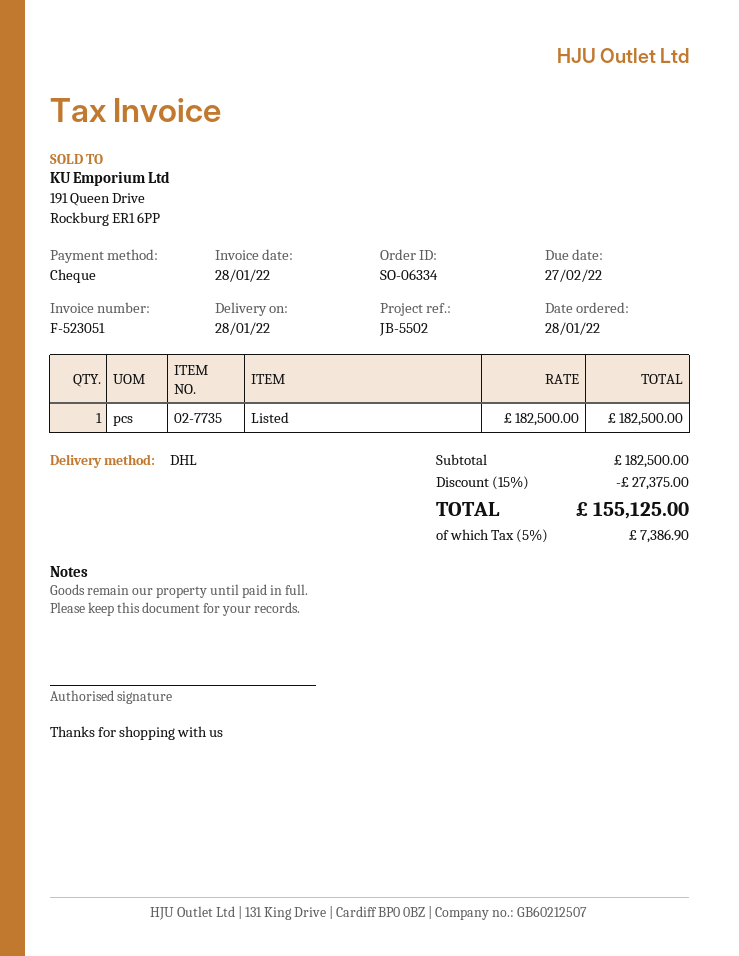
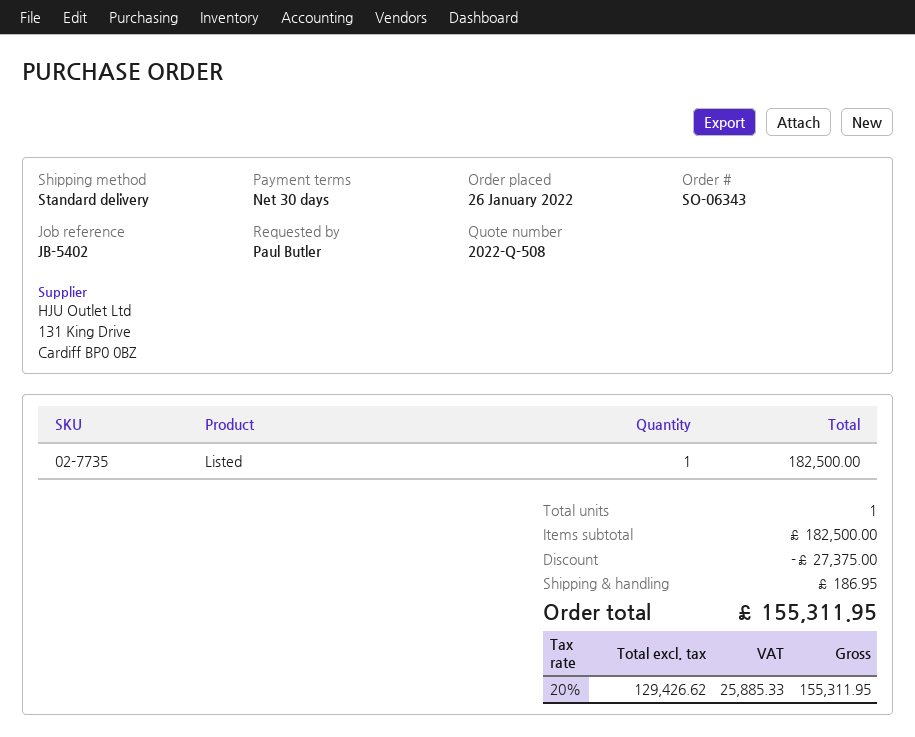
order number: SO-06334 -> SO-06343
order date: 2022-01-28 -> 2022-01-26
reference: JB-5502 -> JB-5402
shipping method: DHL -> standard
shipping: none -> 186.95
tax: 5% = 7386.90 -> 20% = 25885.33
total: 155125.00 -> 155311.95

